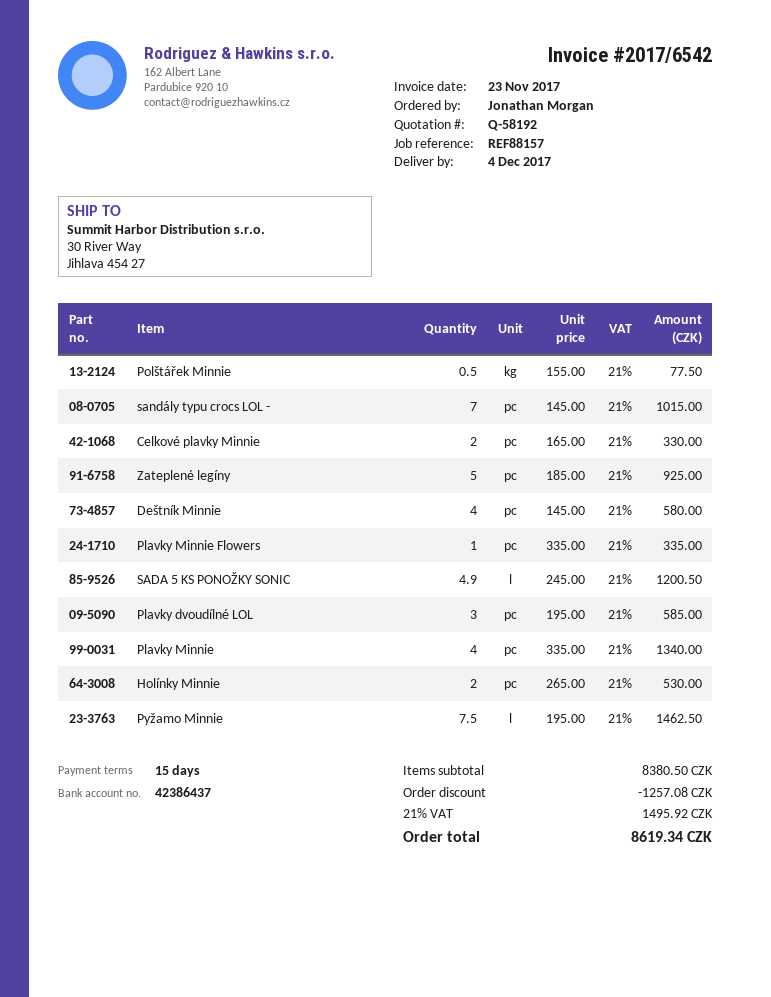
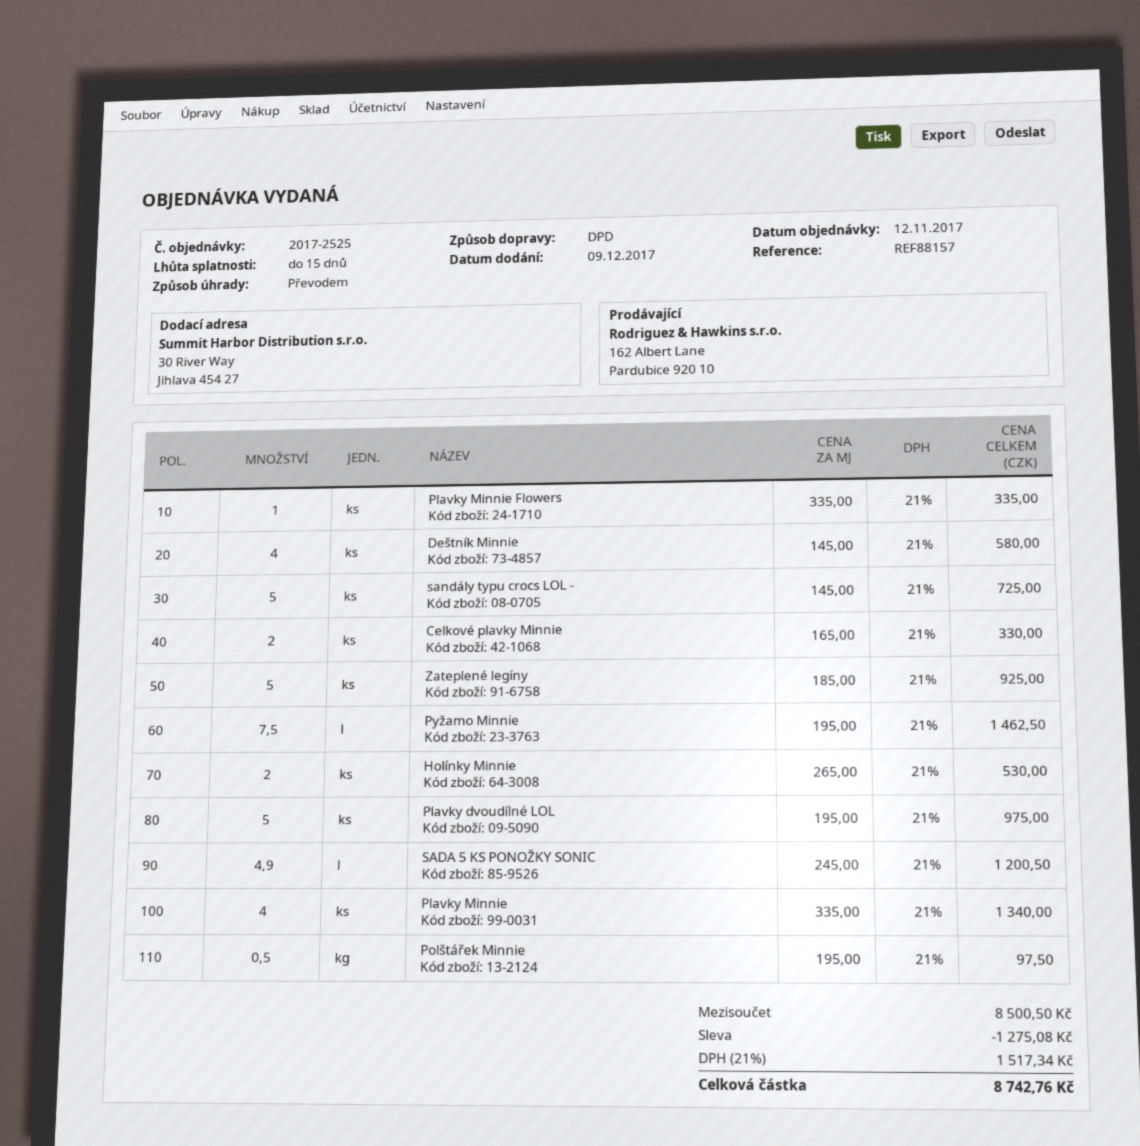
delivery date: 2017-12-04 -> 2017-12-09
Polštářek Minnie: 0.5 x 155.00 = 77.50 -> 0.5 x 195.00 = 97.50
sandály typu crocs LOL -: 7 x 145.00 = 1015.00 -> 5 x 145.00 = 725.00
Plavky dvoudílné LOL: 3 x 195.00 = 585.00 -> 5 x 195.00 = 975.00
subtotal: 8380.50 -> 8500.50
discount: 1257.08 -> 1275.08
tax: 21% = 1495.92 -> 21% = 1517.34
total: 8619.34 -> 8742.76

